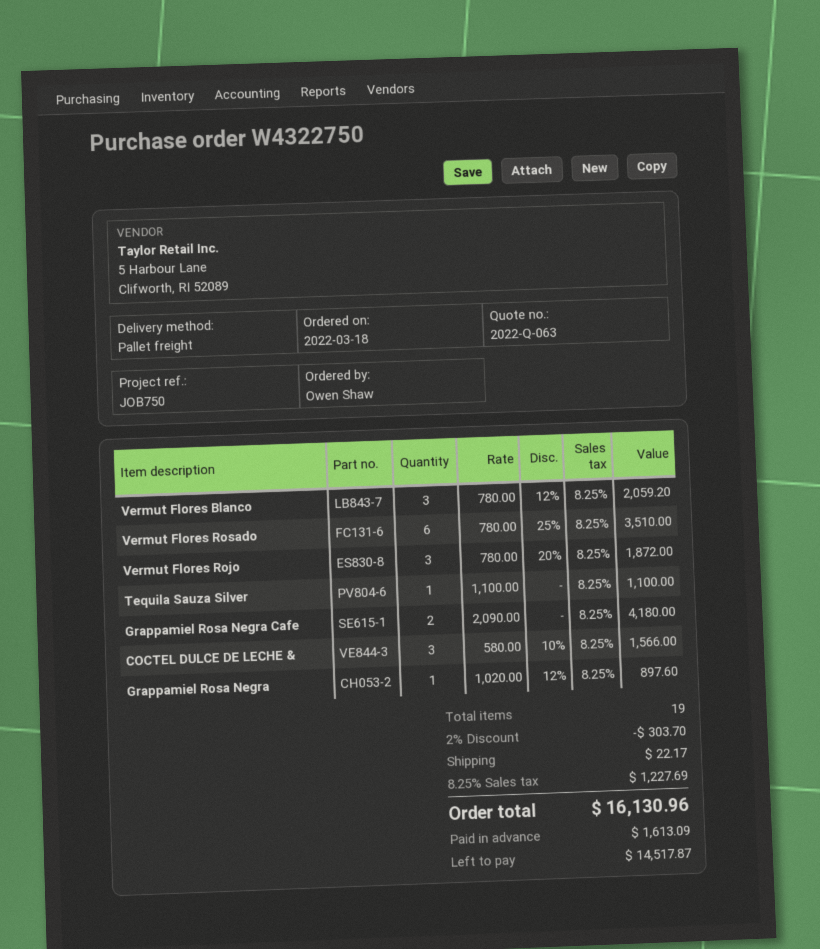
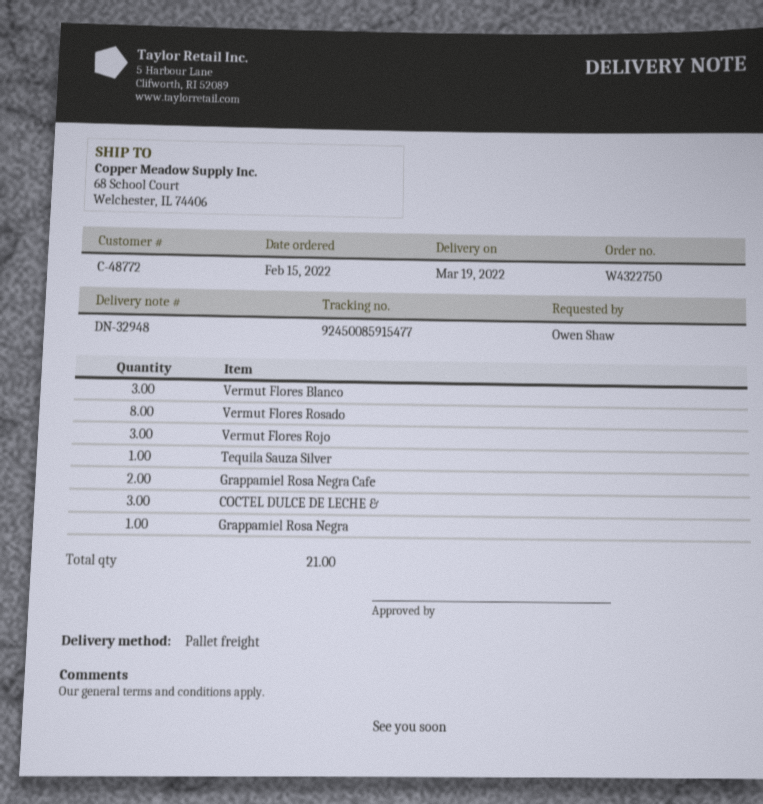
order date: 2022-03-18 -> 2022-02-15
Vermut Flores Rosado: 6 -> 8
total quantity: 19 -> 21

